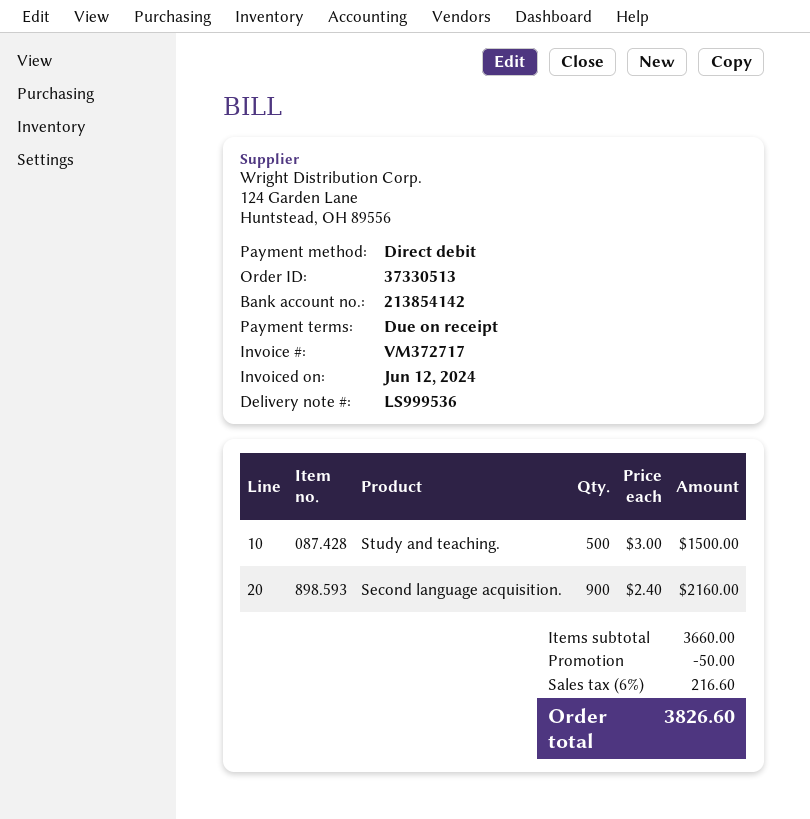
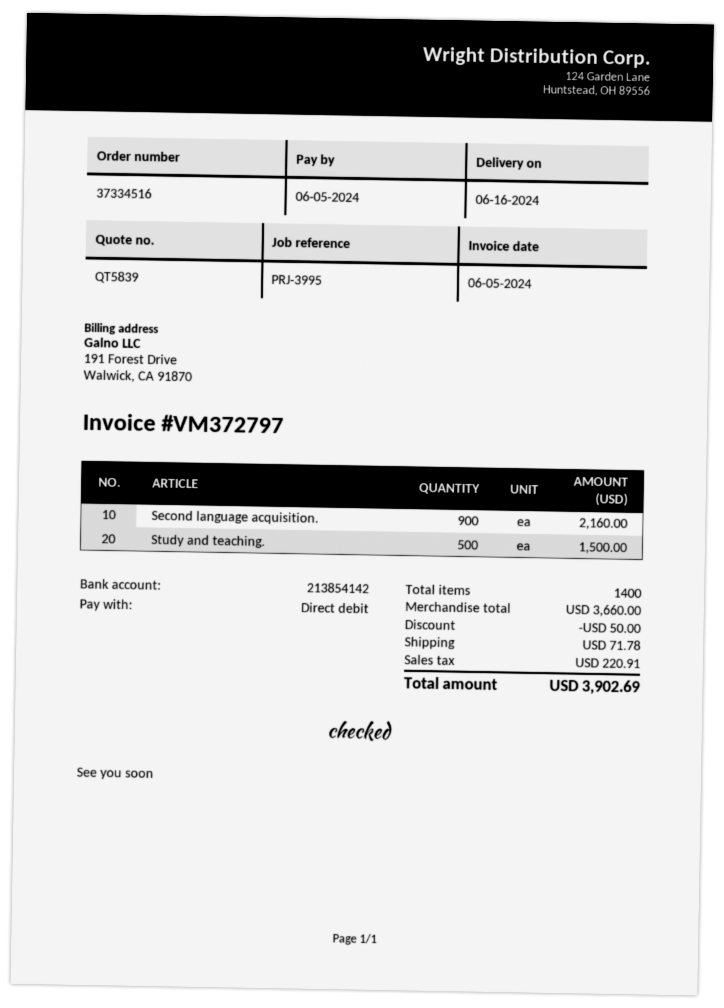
order number: 37330513 -> 37334516
invoice number: VM372717 -> VM372797
invoice date: 2024-06-12 -> 2024-06-05
shipping: none -> 71.78
tax: 216.60 -> 220.91
total: 3826.60 -> 3902.69

